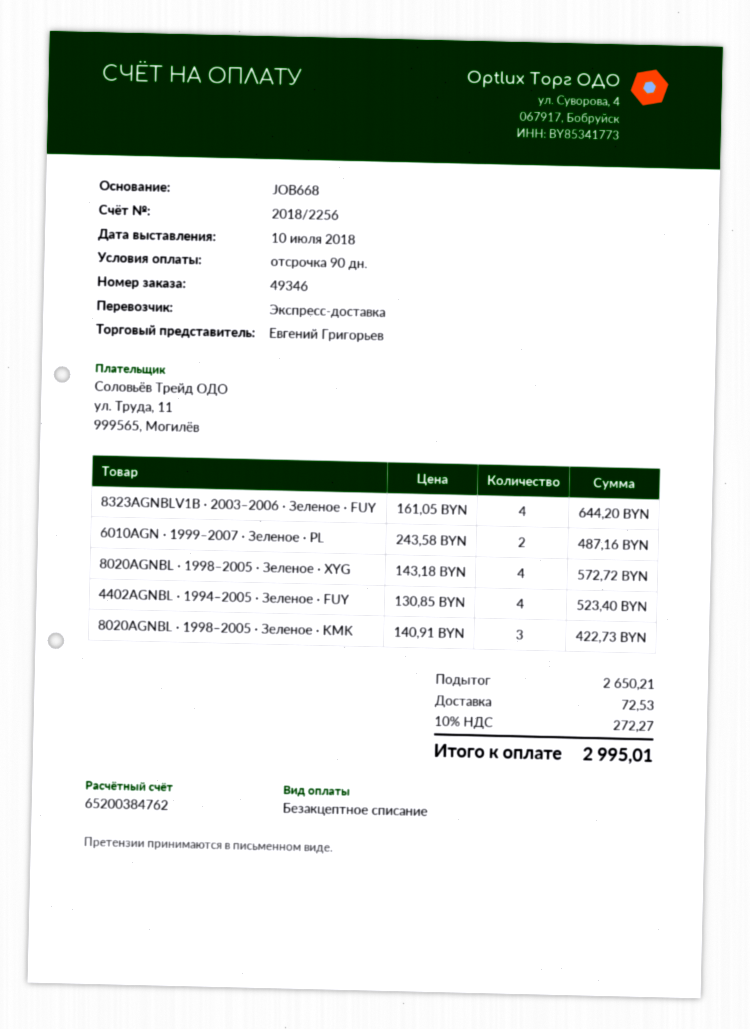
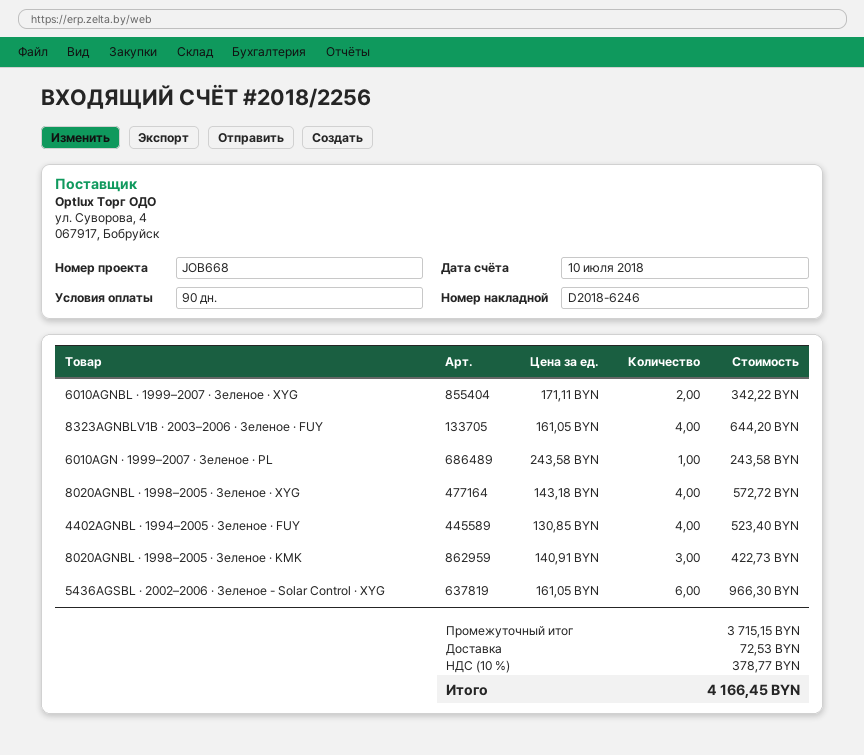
6010AGN · 1999–2007 · Зеленое · PL: 2 x 243.58 = 487.16 -> 1 x 243.58 = 243.58
6010AGNBL · 1999–2007 · Зеленое · XYG: none -> 2 x 171.11 = 342.22
5436AGSBL · 2002–2006 · Зеленое - Solar Control · XYG: none -> 6 x 161.05 = 966.30
subtotal: 2650.21 -> 3715.15
tax: 10% = 272.27 -> 10% = 378.77
total: 2995.01 -> 4166.45

